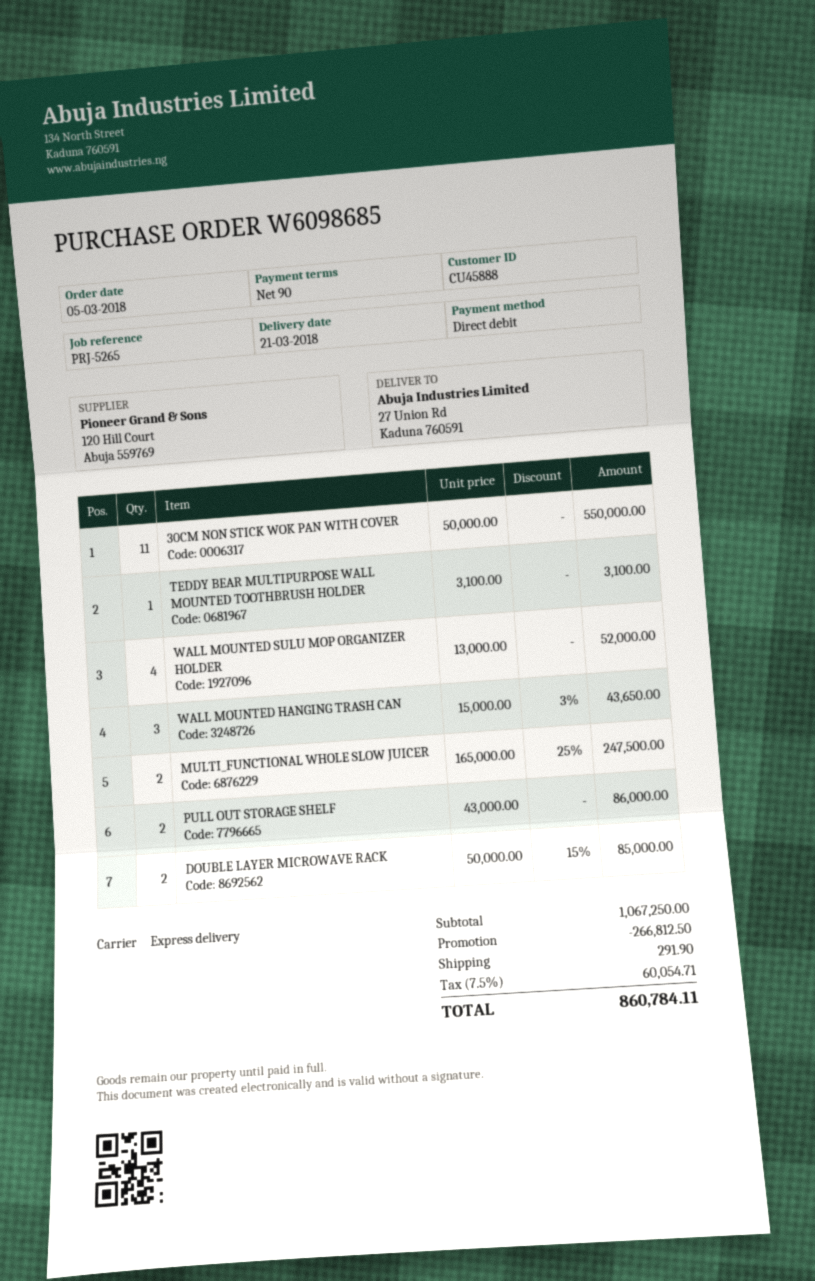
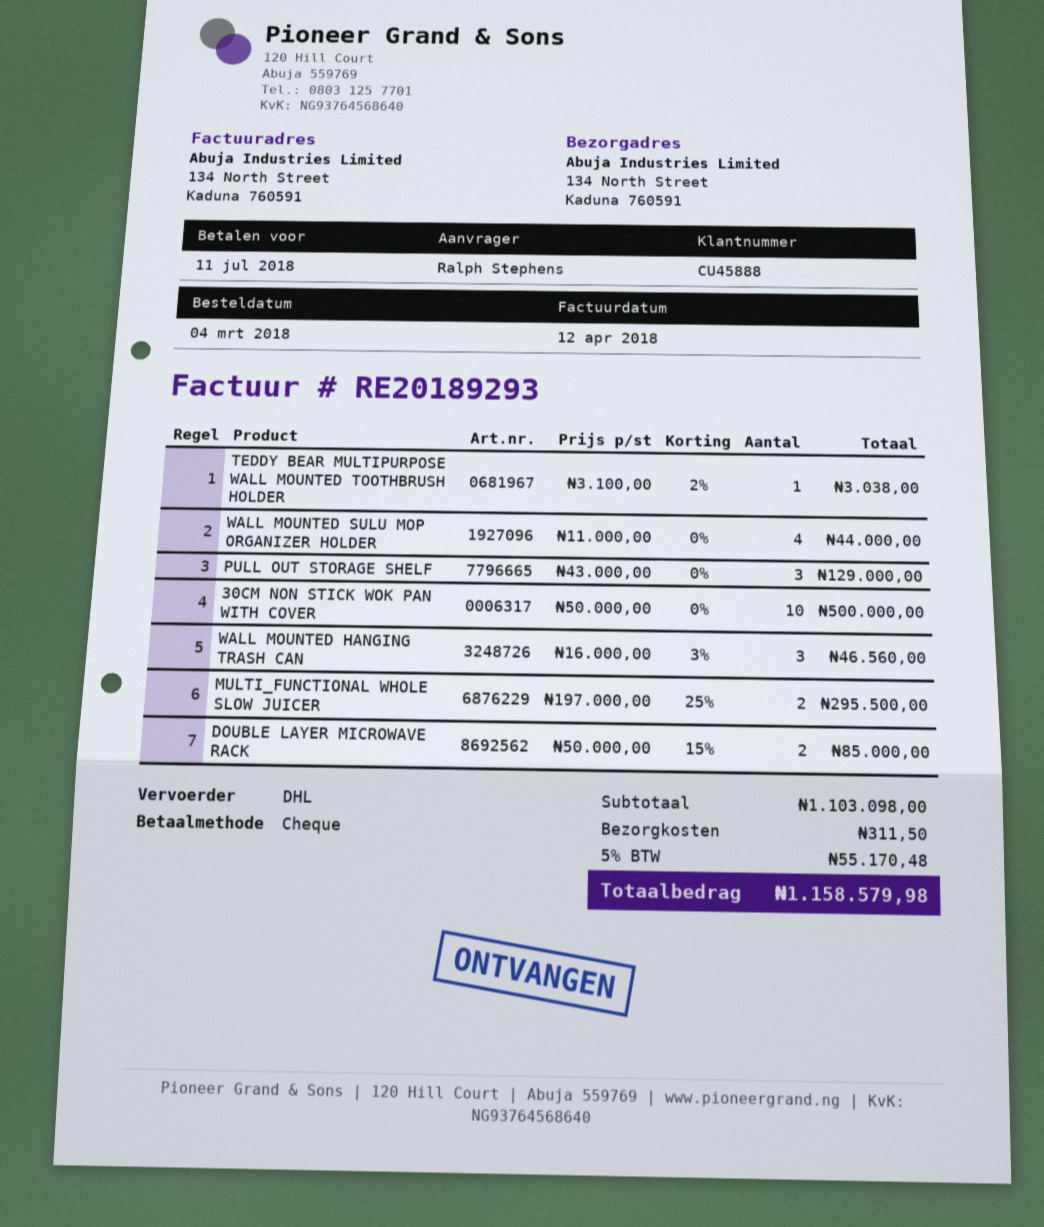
order date: 2018-03-05 -> 2018-03-04
payment method: direct debit -> cheque
shipping method: express -> DHL
ship to: 27 Union Rd, Kaduna 760591 -> 134 North Street, Kaduna 760591
30CM NON STICK WOK PAN WITH COVER: 11 x 50000.00 = 550000.00 -> 10 x 50000.00 = 500000.00
TEDDY BEAR MULTIPURPOSE WALL MOUNTED TOOTHBRUSH HOLDER: 1 x 3100.00 = 3100.00 -> 1 x 3100.00 - 2% = 3038.00
WALL MOUNTED SULU MOP ORGANIZER HOLDER: 4 x 13000.00 = 52000.00 -> 4 x 11000.00 = 44000.00
WALL MOUNTED HANGING TRASH CAN: 3 x 15000.00 - 3% = 43650.00 -> 3 x 16000.00 - 3% = 46560.00
MULTI_FUNCTIONAL WHOLE SLOW JUICER: 2 x 165000.00 - 25% = 247500.00 -> 2 x 197000.00 - 25% = 295500.00
PULL OUT STORAGE SHELF: 2 x 43000.00 = 86000.00 -> 3 x 43000.00 = 129000.00
subtotal: 1067250.00 -> 1103098.00
discount: 266812.50 -> none
shipping: 291.90 -> 311.50
tax: 7.5% = 60054.71 -> 5% = 55170.48
total: 860784.11 -> 1158579.98

